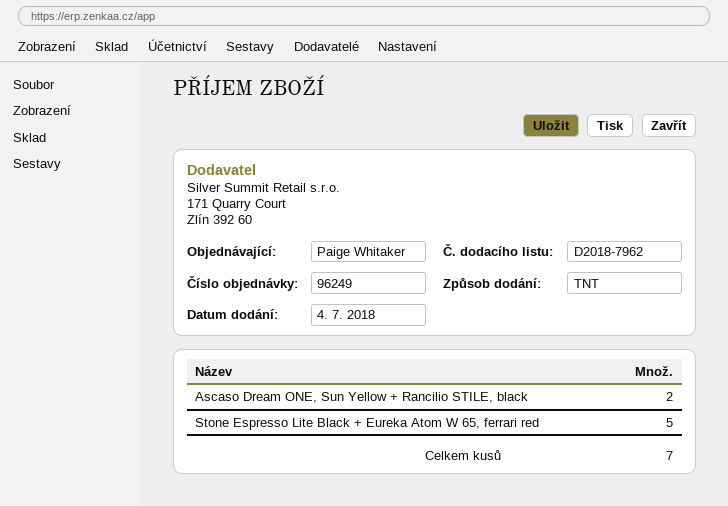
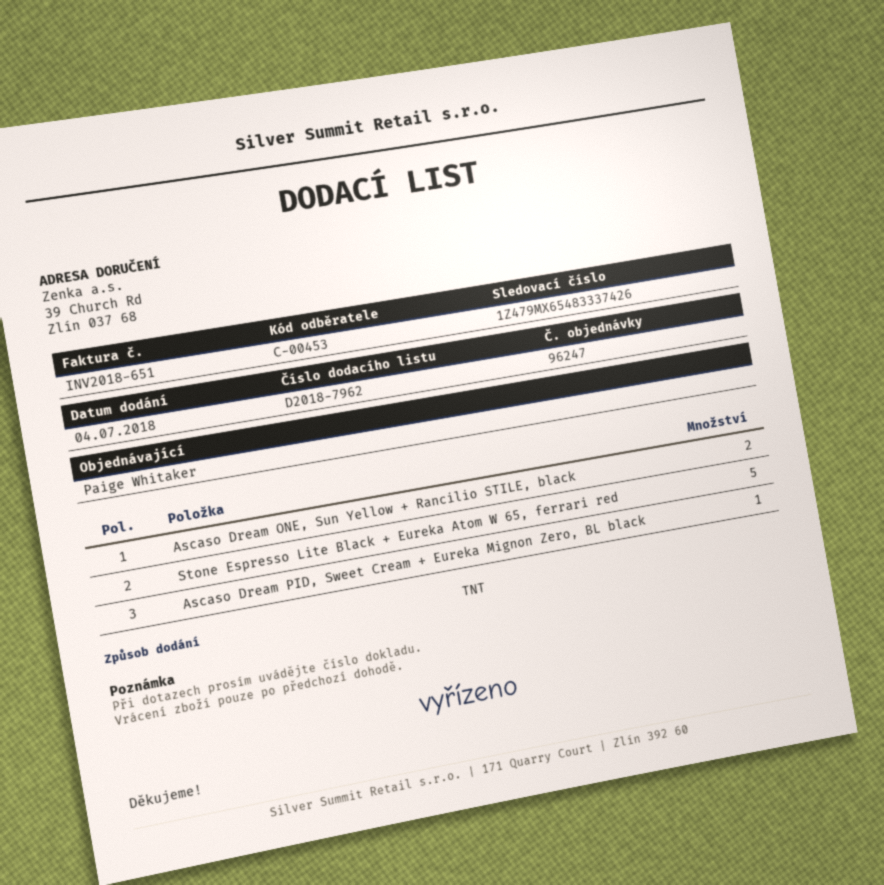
order number: 96249 -> 96247
Ascaso Dream PID, Sweet Cream + Eureka Mignon Zero, BL black: none -> 1

